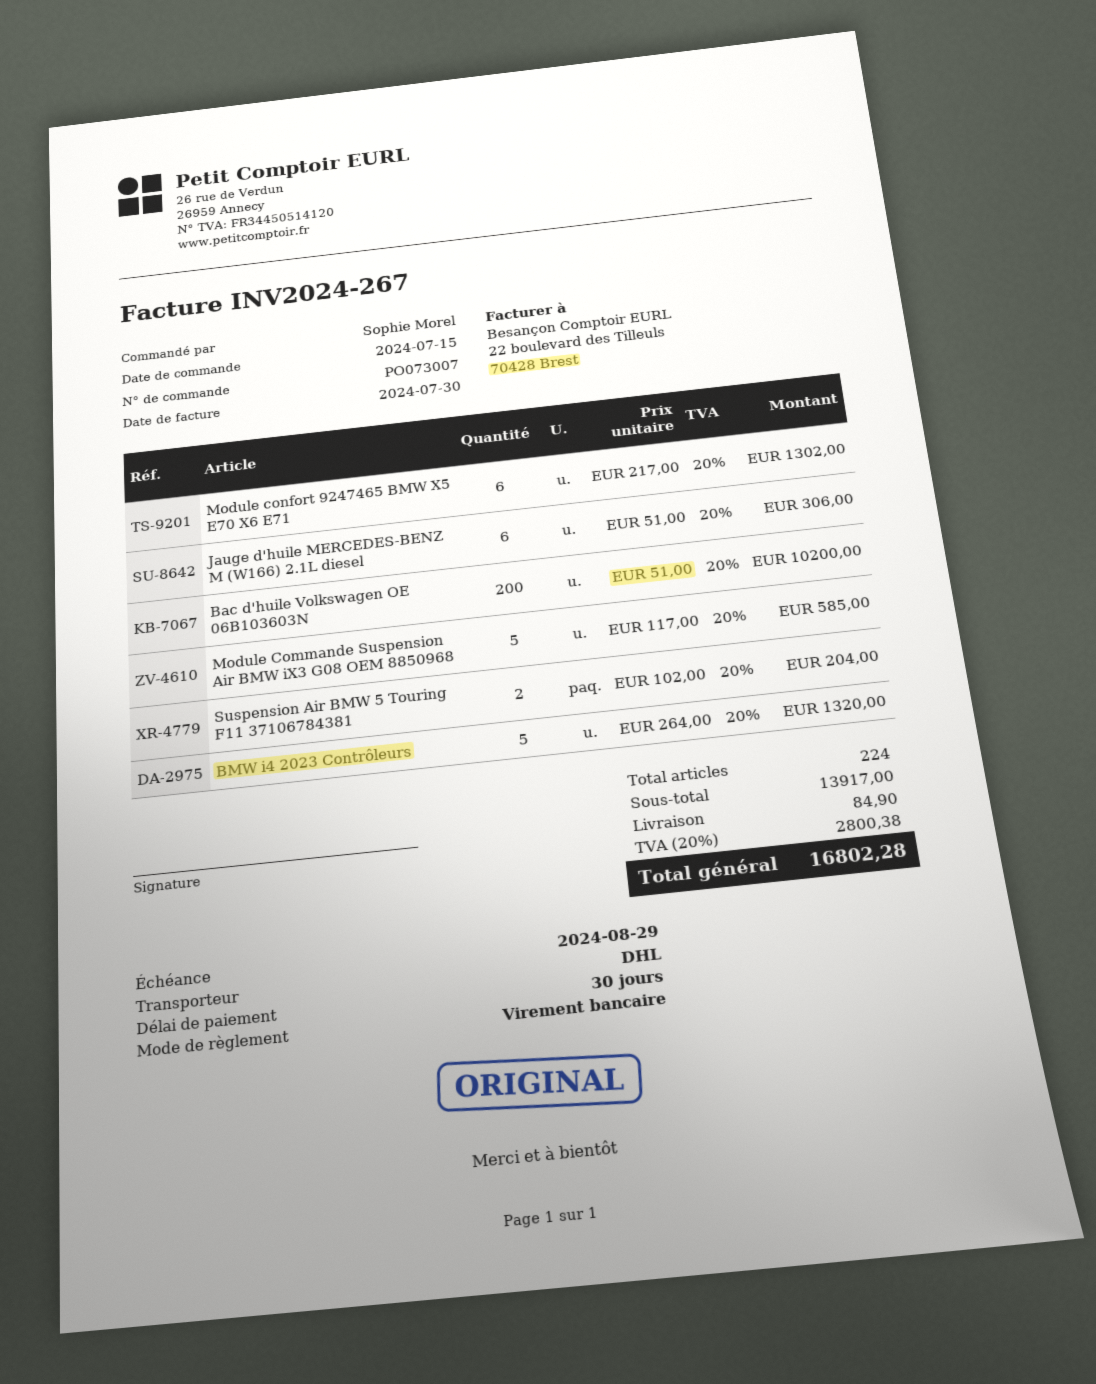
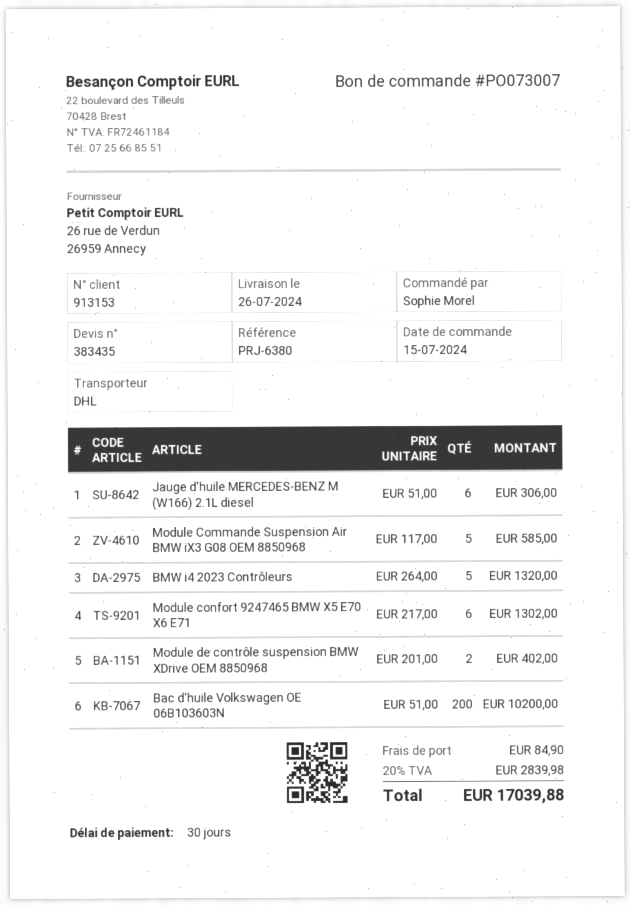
Suspension Air BMW 5 Touring F11 37106784381: 2 x 102.00 = 204.00 -> none
Module de contrôle suspension BMW XDrive OEM 8850968: none -> 2 x 201.00 = 402.00
tax: 20% = 2800.38 -> 20% = 2839.98
total: 16802.28 -> 17039.88

